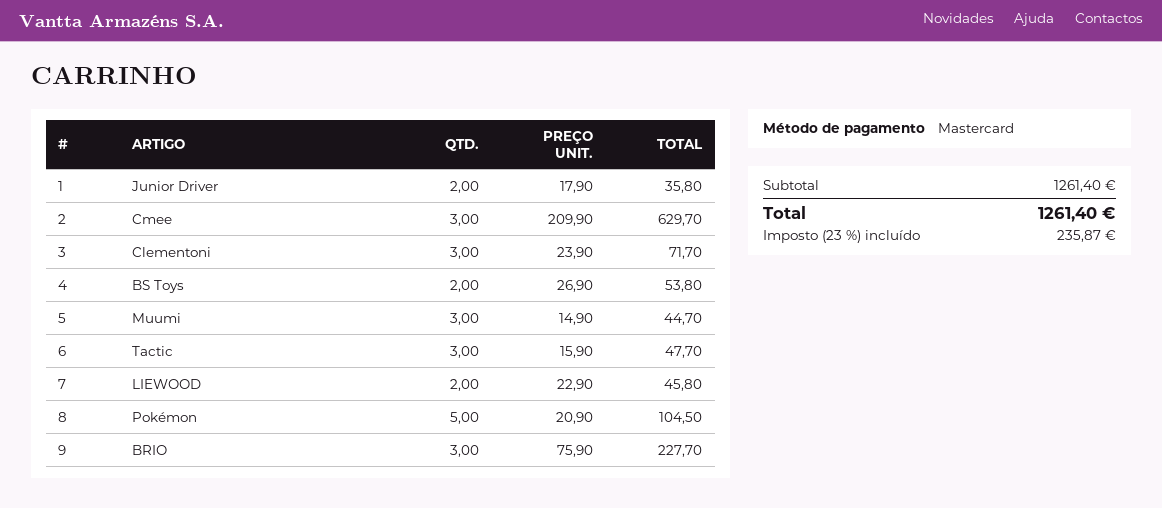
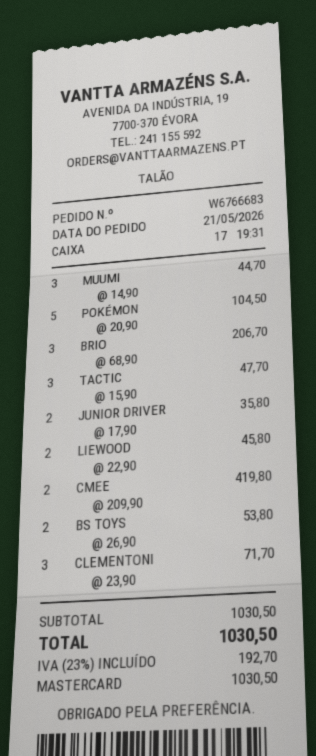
Cmee: 3 x 209.90 = 629.70 -> 2 x 209.90 = 419.80
BRIO: 3 x 75.90 = 227.70 -> 3 x 68.90 = 206.70
subtotal: 1261.40 -> 1030.50
tax: 23% = 235.87 -> 23% = 192.70
total: 1261.40 -> 1030.50

